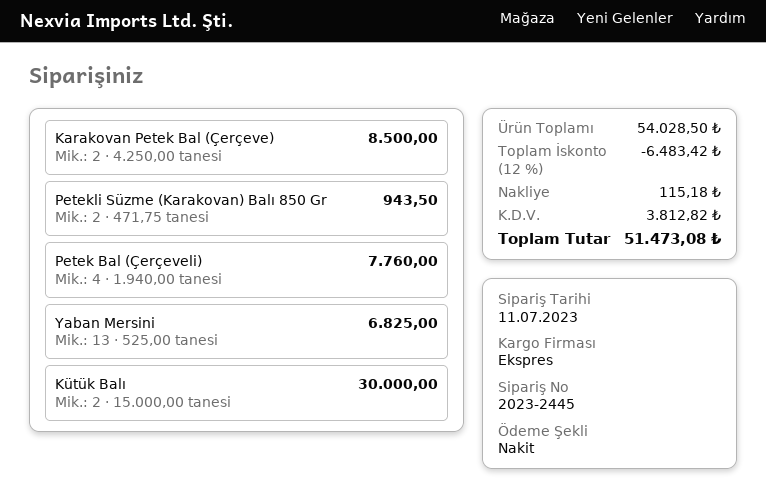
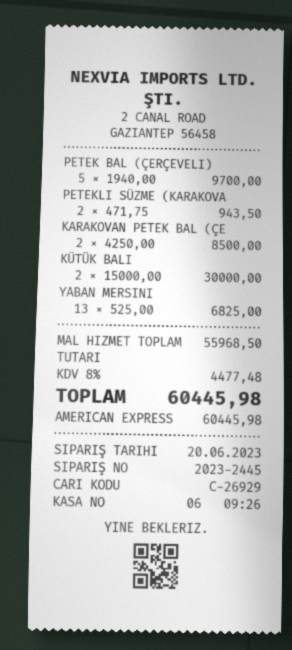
order date: 2023-07-11 -> 2023-06-20
payment method: cash -> American Express
Petek Bal (Çerçeveli): 4 x 1940.00 = 7760.00 -> 5 x 1940.00 = 9700.00
subtotal: 54028.50 -> 55968.50
discount: 12% = 6483.42 -> none
shipping: 115.18 -> none
tax: 3812.82 -> 4477.48
total: 51473.08 -> 60445.98

